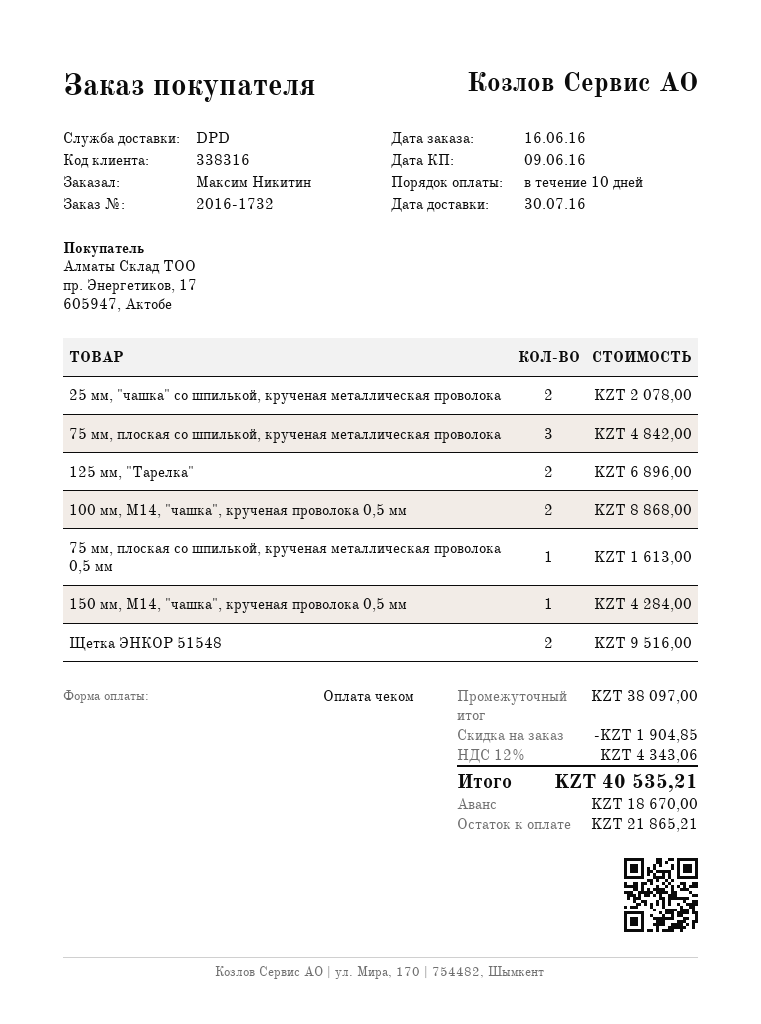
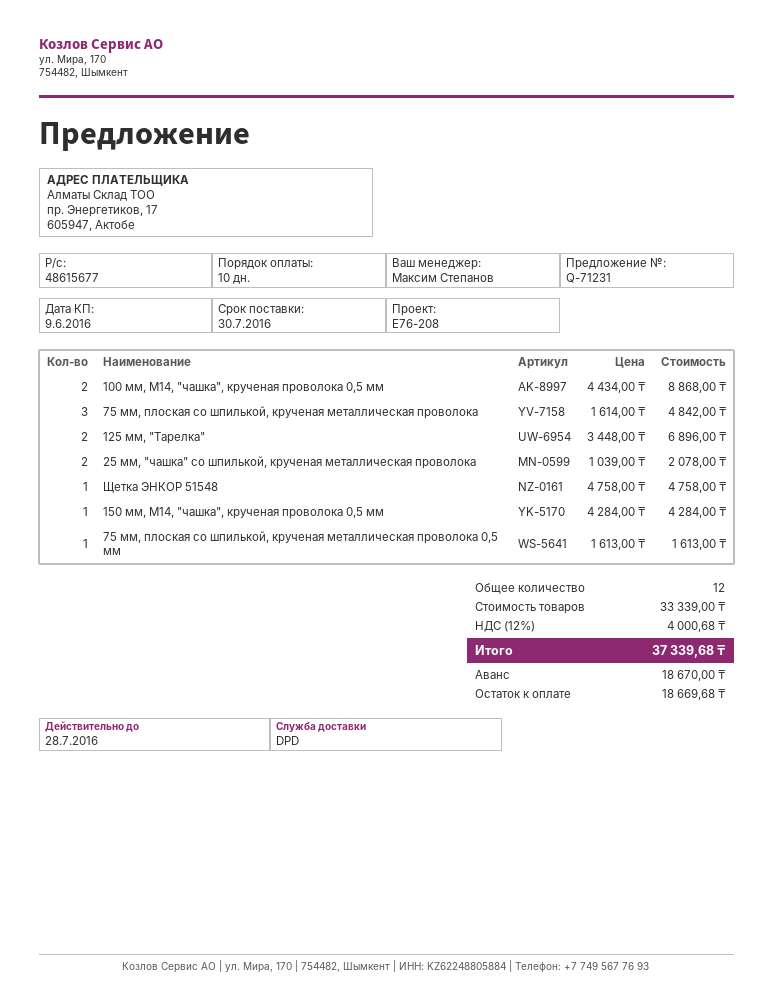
Щетка ЭНКОР 51548: 2 for 9516.00 -> 1 for 4758.00
subtotal: 38097.00 -> 33339.00
discount: 1904.85 -> none
tax: 12% = 4343.06 -> 12% = 4000.68
total: 40535.21 -> 37339.68
balance: 21865.21 -> 18669.68

